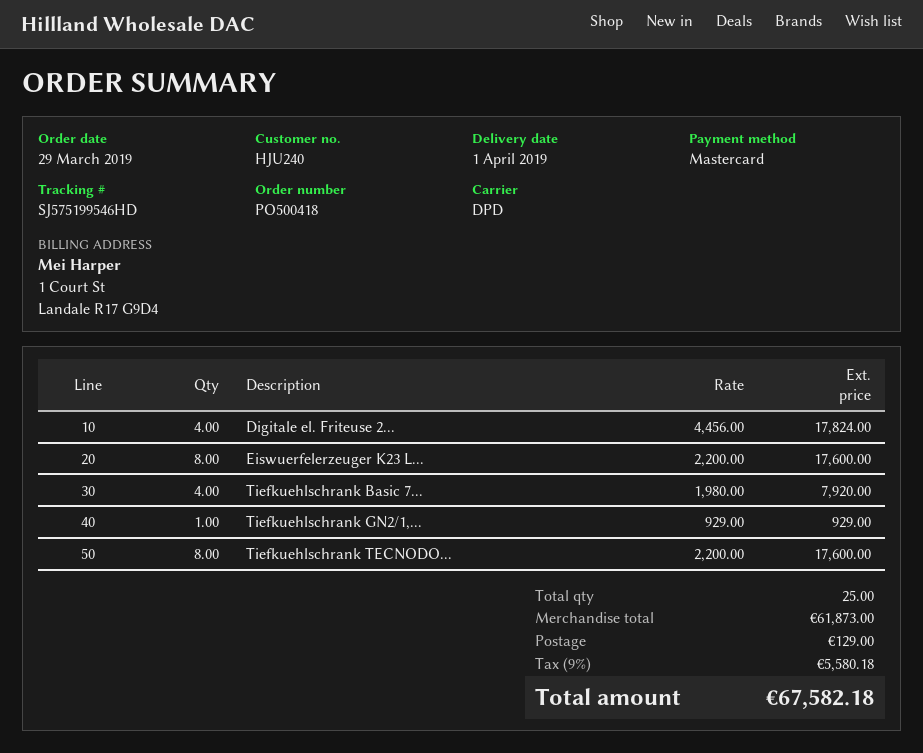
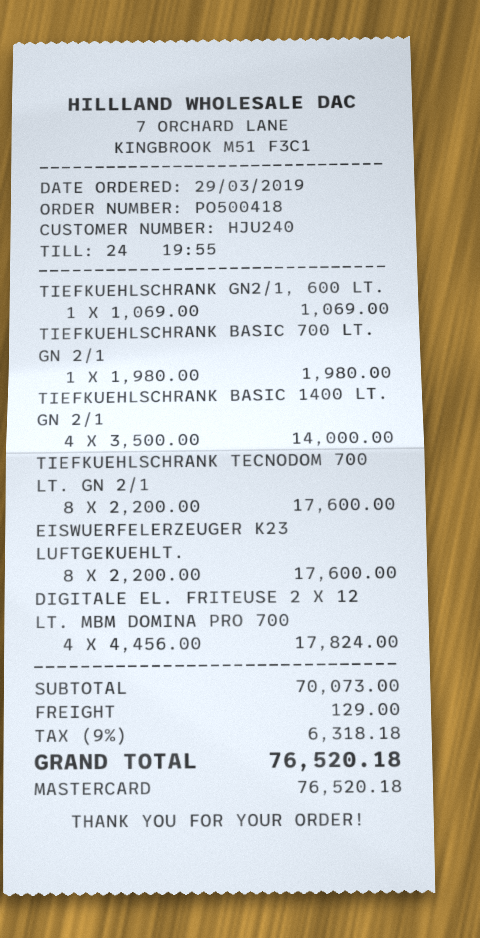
Tiefkuehlschrank Basic 7...: 4 x 1980.00 = 7920.00 -> 1 x 1980.00 = 1980.00
Tiefkuehlschrank GN2/1,...: 1 x 929.00 = 929.00 -> 1 x 1069.00 = 1069.00
TIEFKUEHLSCHRANK BASIC 1400 LT. GN 2/1: none -> 4 x 3500.00 = 14000.00
subtotal: 61873.00 -> 70073.00
tax: 9% = 5580.18 -> 9% = 6318.18
total: 67582.18 -> 76520.18

